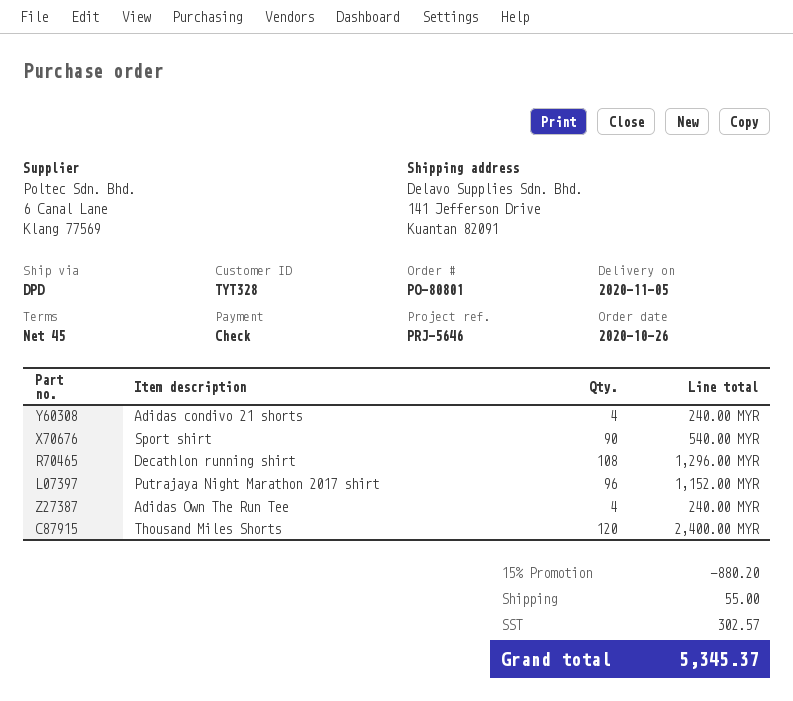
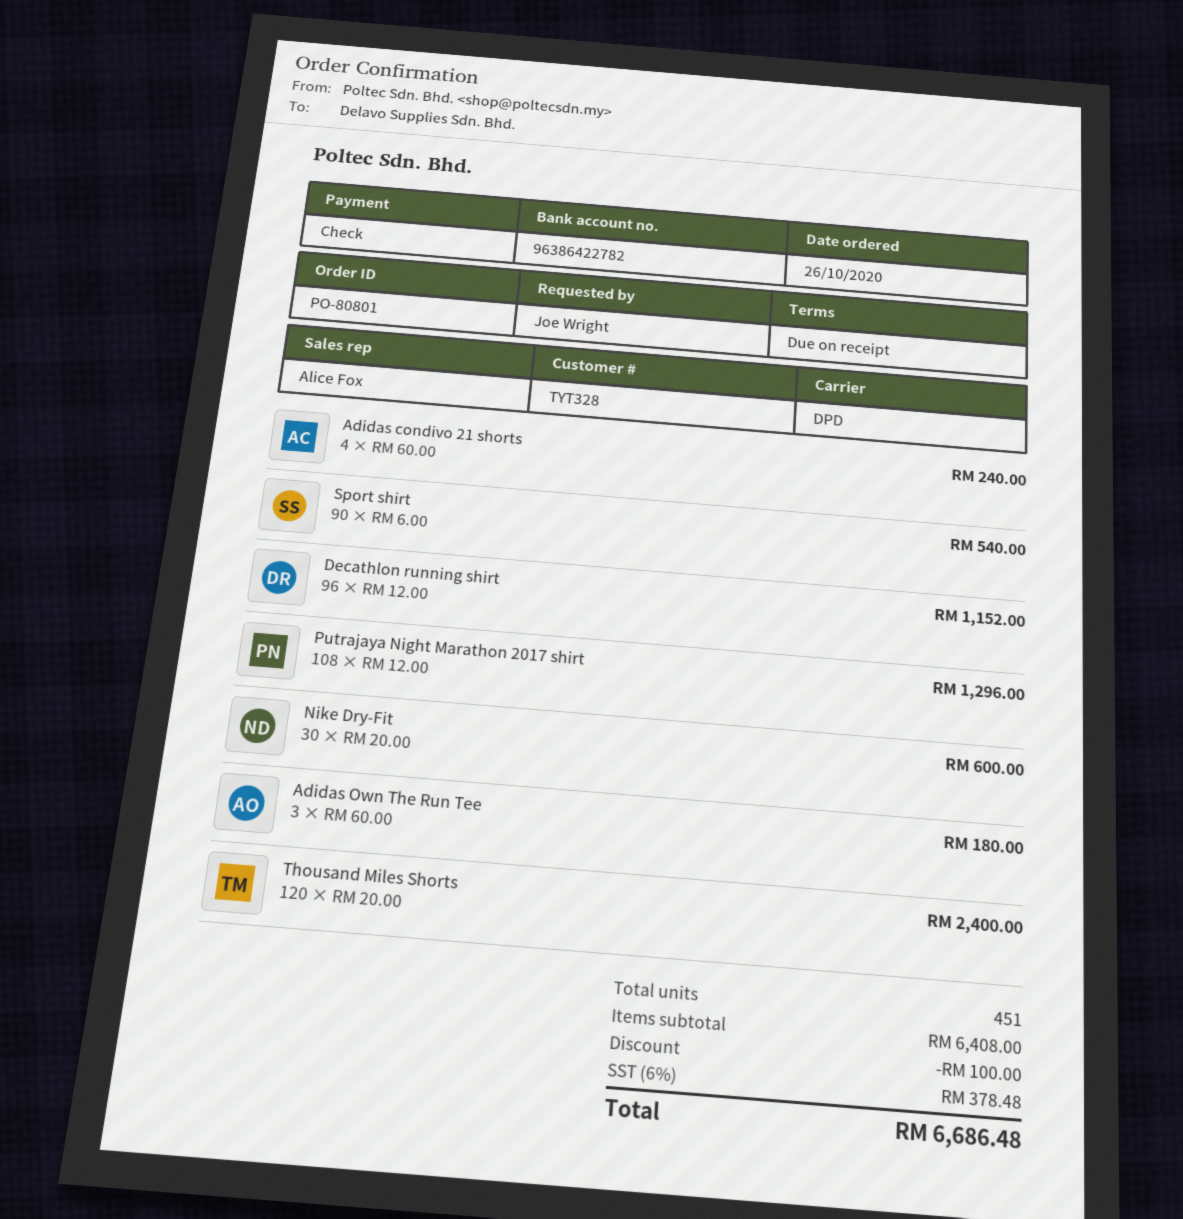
payment terms: 45 days -> on receipt
Decathlon running shirt: 108 for 1296.00 -> 96 for 1152.00
Putrajaya Night Marathon 2017 shirt: 96 for 1152.00 -> 108 for 1296.00
Adidas Own The Run Tee: 4 for 240.00 -> 3 for 180.00
Nike Dry-Fit: none -> 30 for 600.00
discount: 880.20 -> 100.00
shipping: 55.00 -> none
tax: 302.57 -> 378.48
total: 5345.37 -> 6686.48

